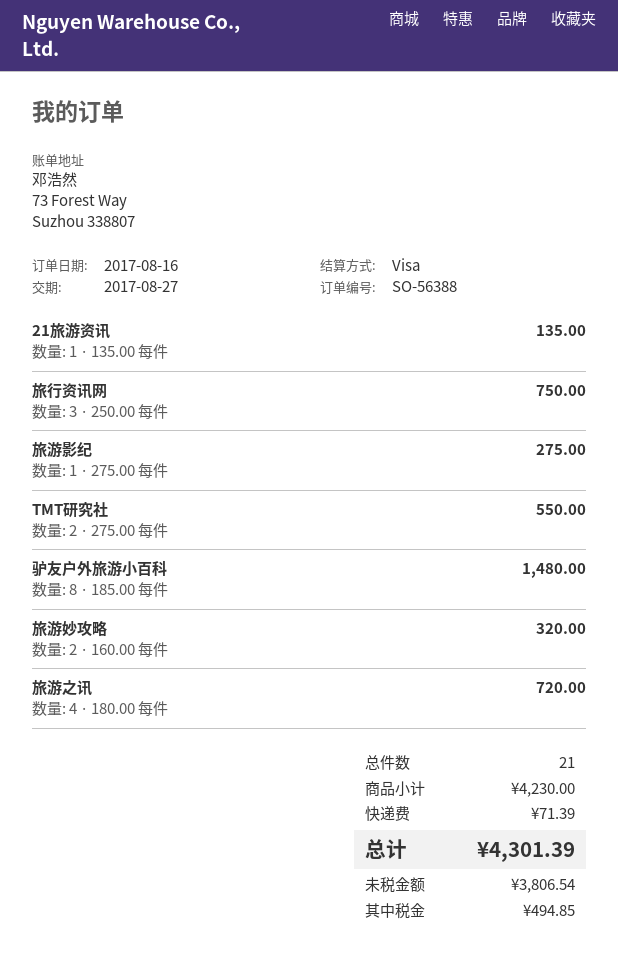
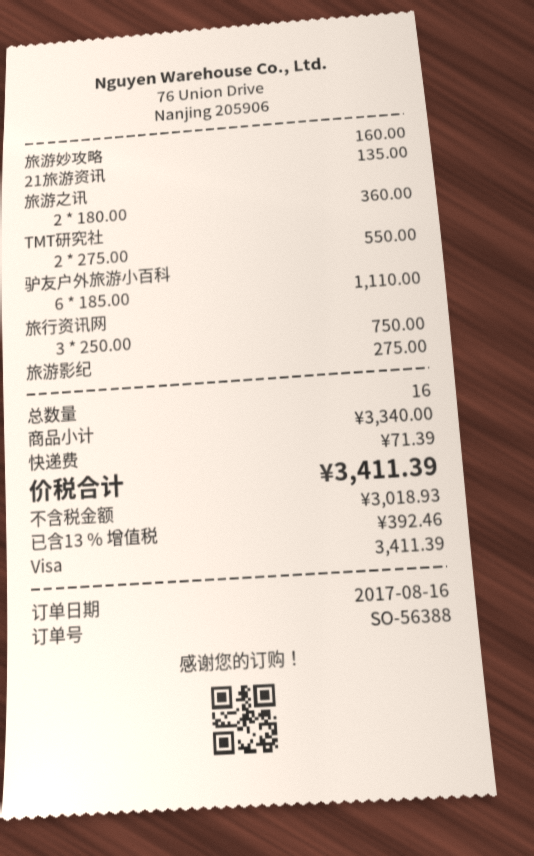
驴友户外旅游小百科: 8 x 185.00 = 1480.00 -> 6 x 185.00 = 1110.00
旅游妙攻略: 2 x 160.00 = 320.00 -> 1 x 160.00 = 160.00
旅游之讯: 4 x 180.00 = 720.00 -> 2 x 180.00 = 360.00
total quantity: 21 -> 16
subtotal: 4230.00 -> 3340.00
net: 3806.54 -> 3018.93
tax: 494.85 -> 392.46
total: 4301.39 -> 3411.39

